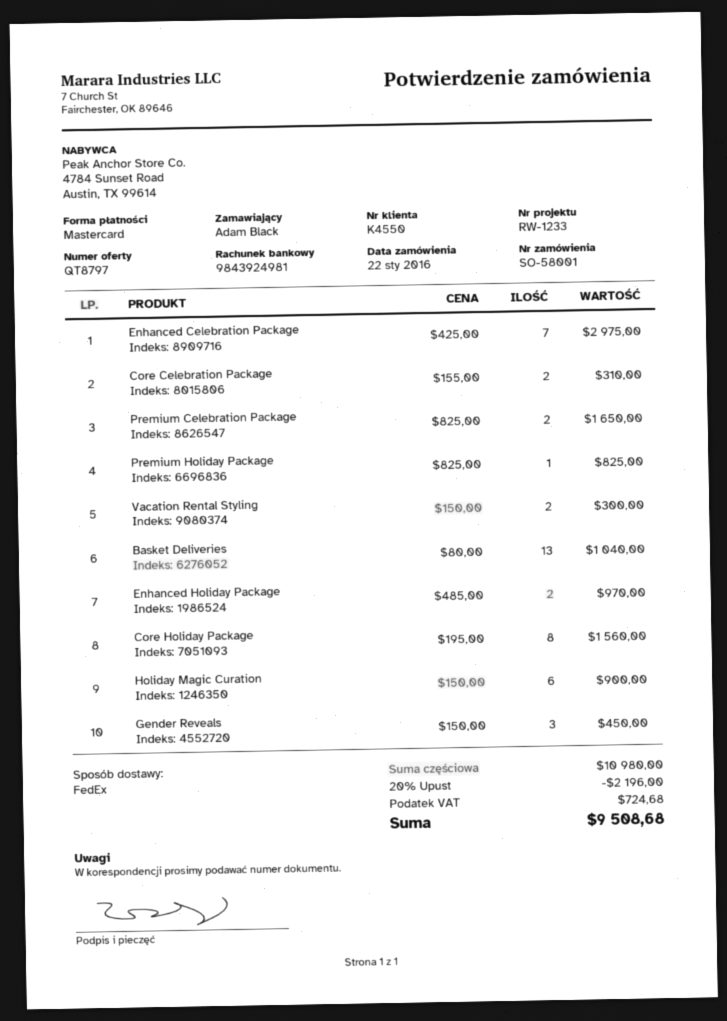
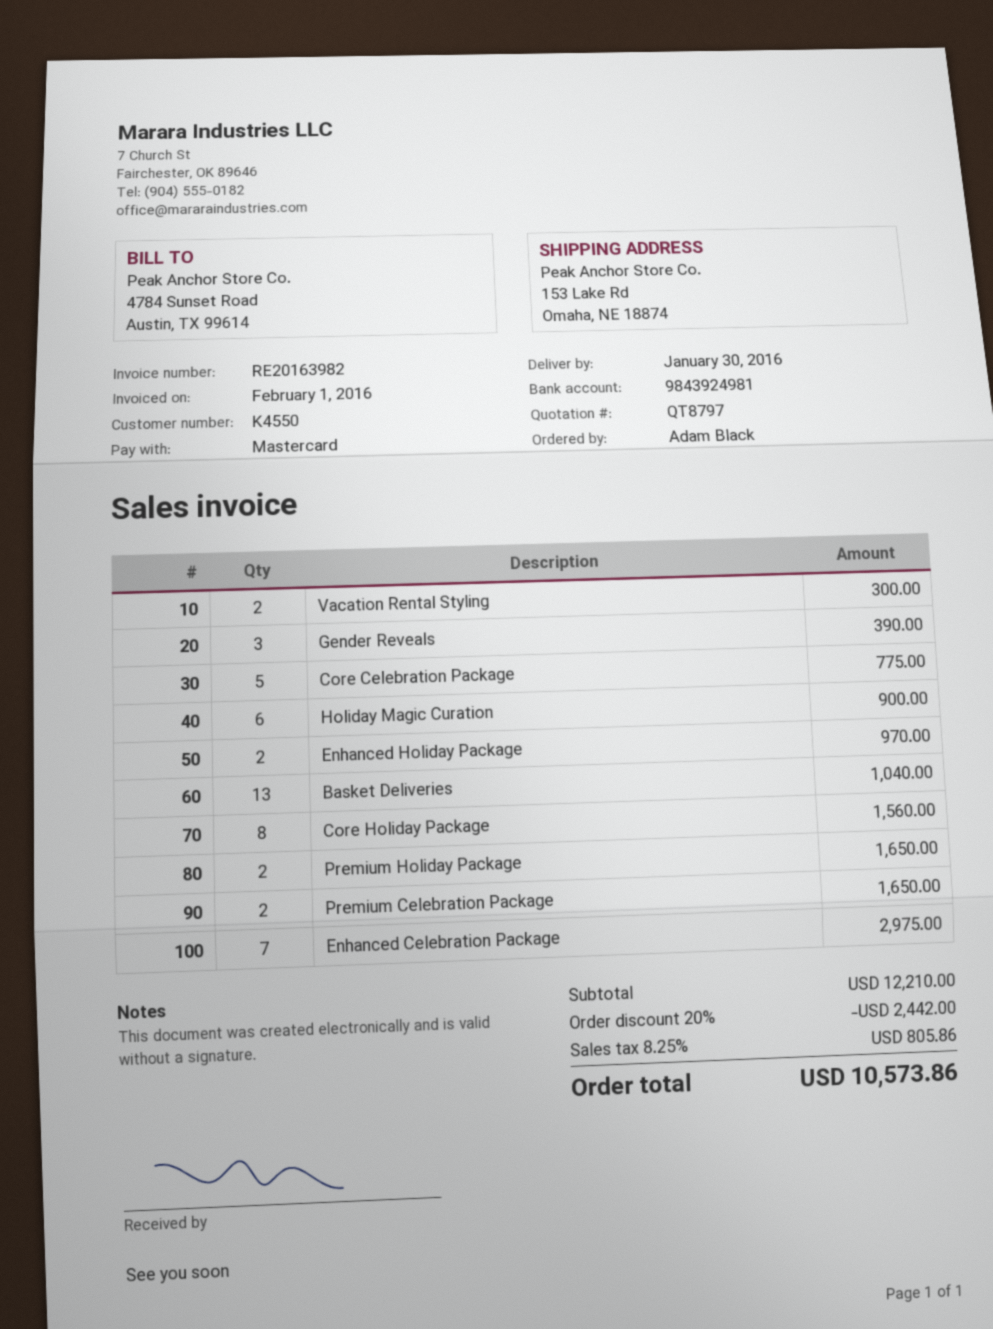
Core Celebration Package: 2 for 310.00 -> 5 for 775.00
Premium Holiday Package: 1 for 825.00 -> 2 for 1650.00
Gender Reveals: 3 for 450.00 -> 3 for 390.00
subtotal: 10980.00 -> 12210.00
discount: 20% = 2196.00 -> 20% = 2442.00
tax: 724.68 -> 805.86
total: 9508.68 -> 10573.86

